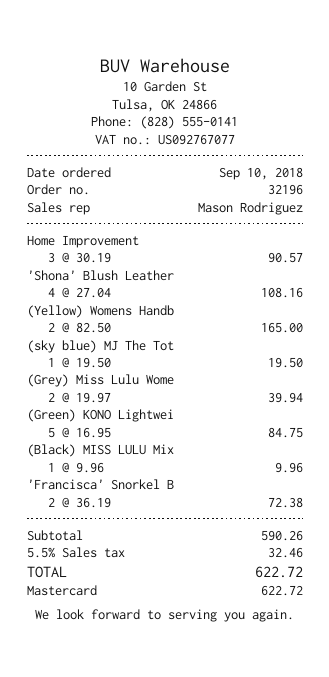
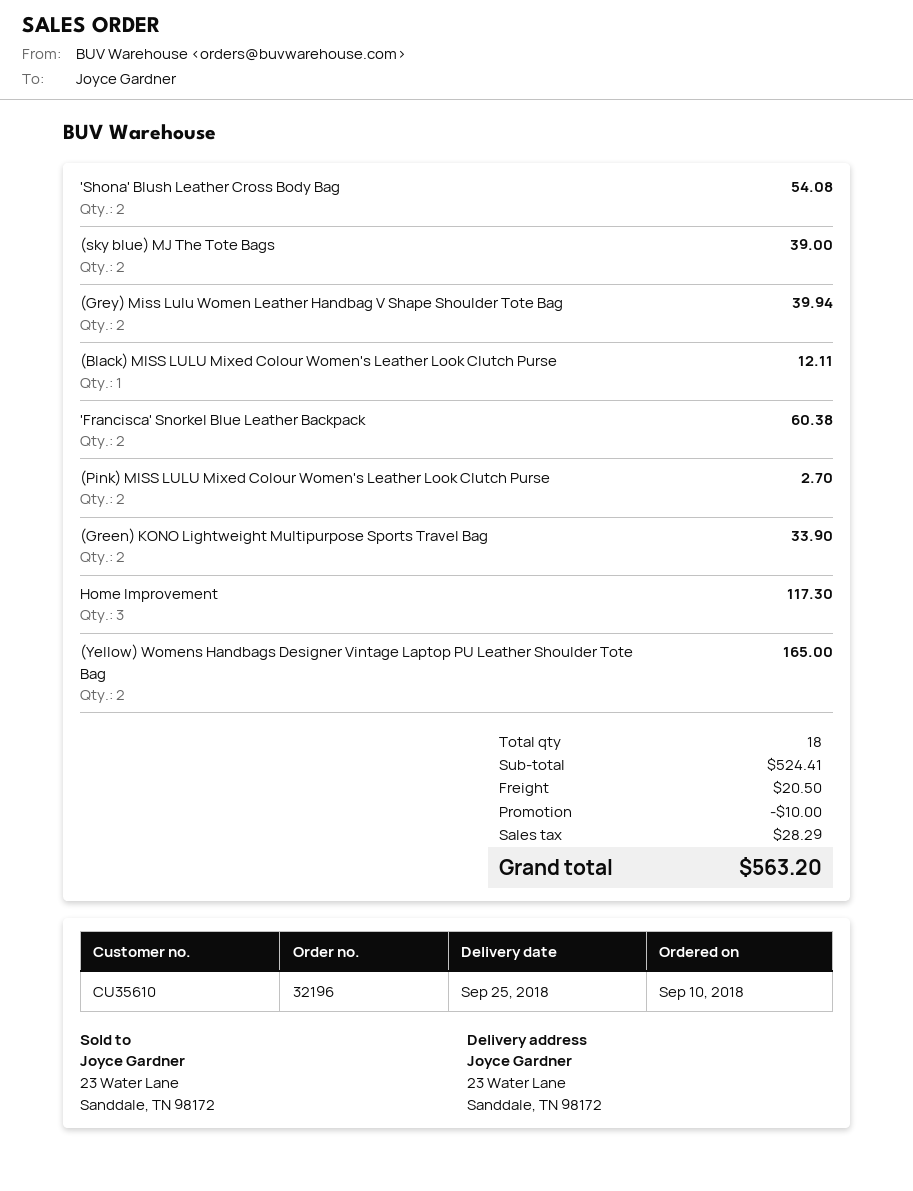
Home Improvement: 3 for 90.57 -> 3 for 117.30
'Shona' Blush Leather: 4 for 108.16 -> 2 for 54.08
(sky blue) MJ The Tot: 1 for 19.50 -> 2 for 39.00
(Green) KONO Lightwei: 5 for 84.75 -> 2 for 33.90
(Black) MISS LULU Mix: 1 for 9.96 -> 1 for 12.11
'Francisca' Snorkel B: 2 for 72.38 -> 2 for 60.38
(Pink) MISS LULU Mixed Colour Women's Leather Look Clutch Purse: none -> 2 for 2.70
subtotal: 590.26 -> 524.41
discount: none -> 10.00
shipping: none -> 20.50
tax: 32.46 -> 28.29
total: 622.72 -> 563.20

